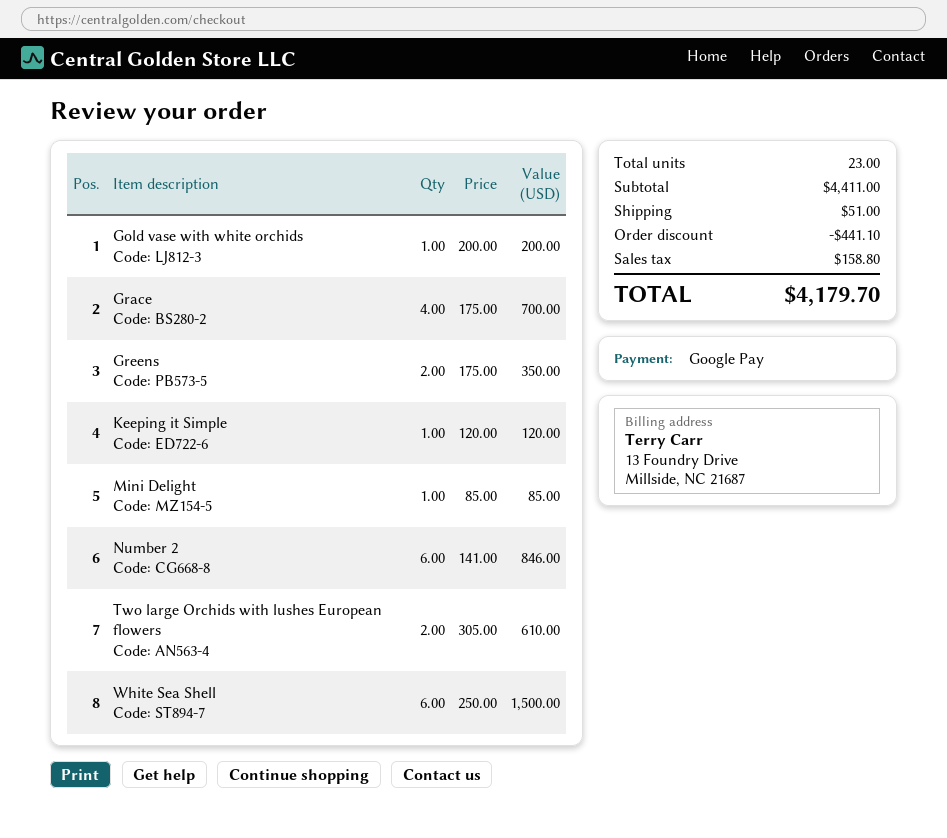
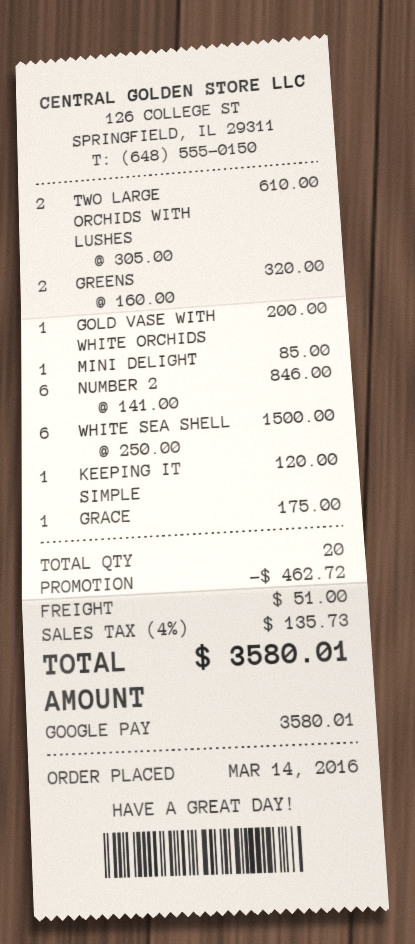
Grace: 4 x 175.00 = 700.00 -> 1 x 175.00 = 175.00
Greens: 2 x 175.00 = 350.00 -> 2 x 160.00 = 320.00
total quantity: 23 -> 20
discount: 441.10 -> 462.72
tax: 158.80 -> 135.73
total: 4179.70 -> 3580.01

